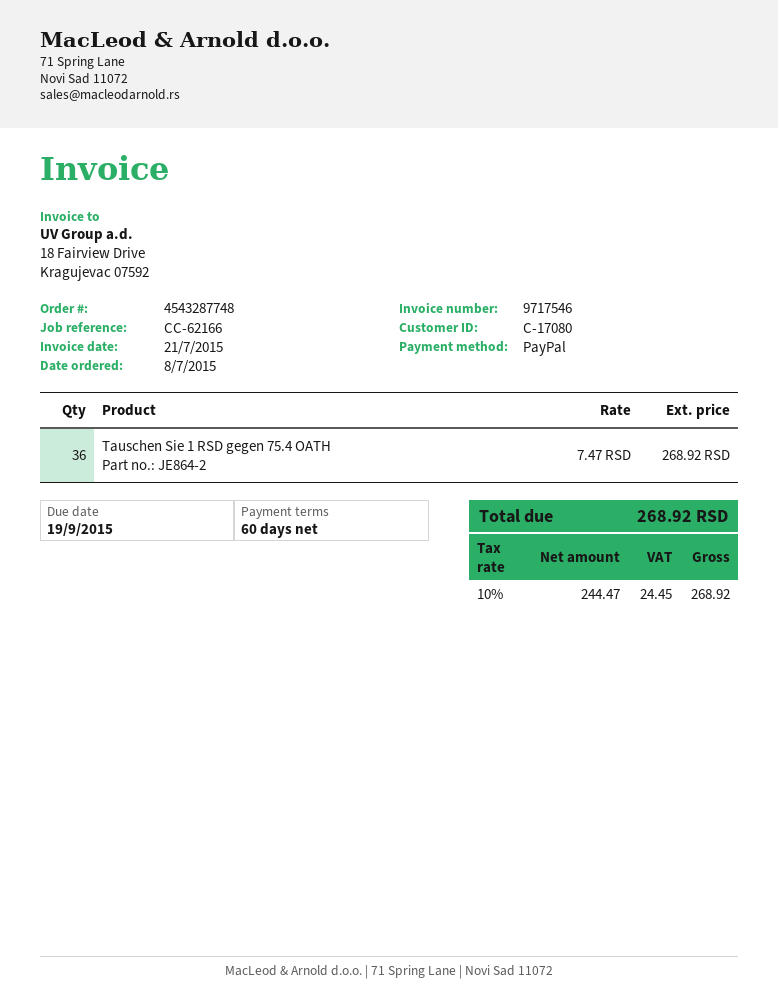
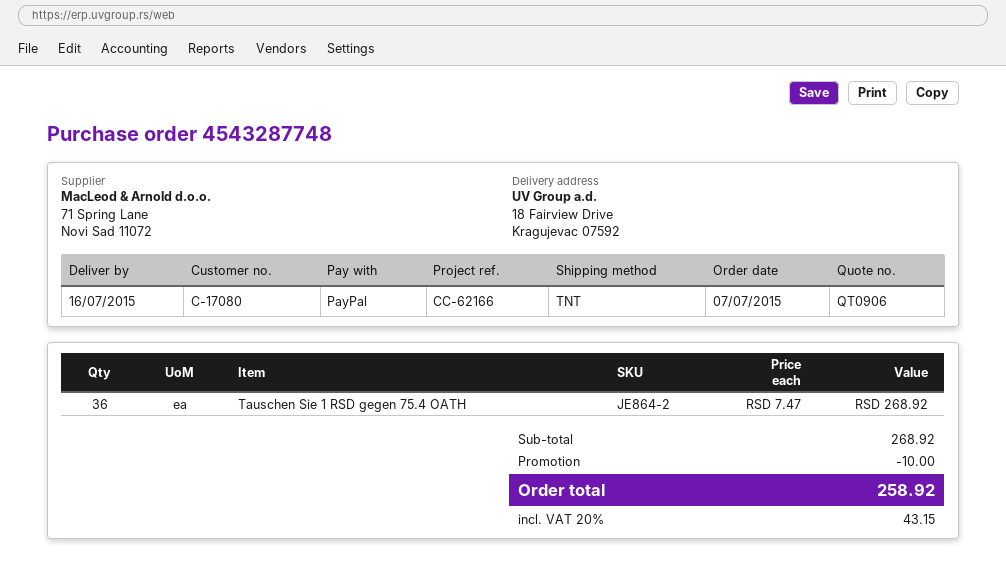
order date: 2015-07-08 -> 2015-07-07
discount: none -> 10.00
tax: 10% = 24.45 -> 20% = 43.15
total: 268.92 -> 258.92

